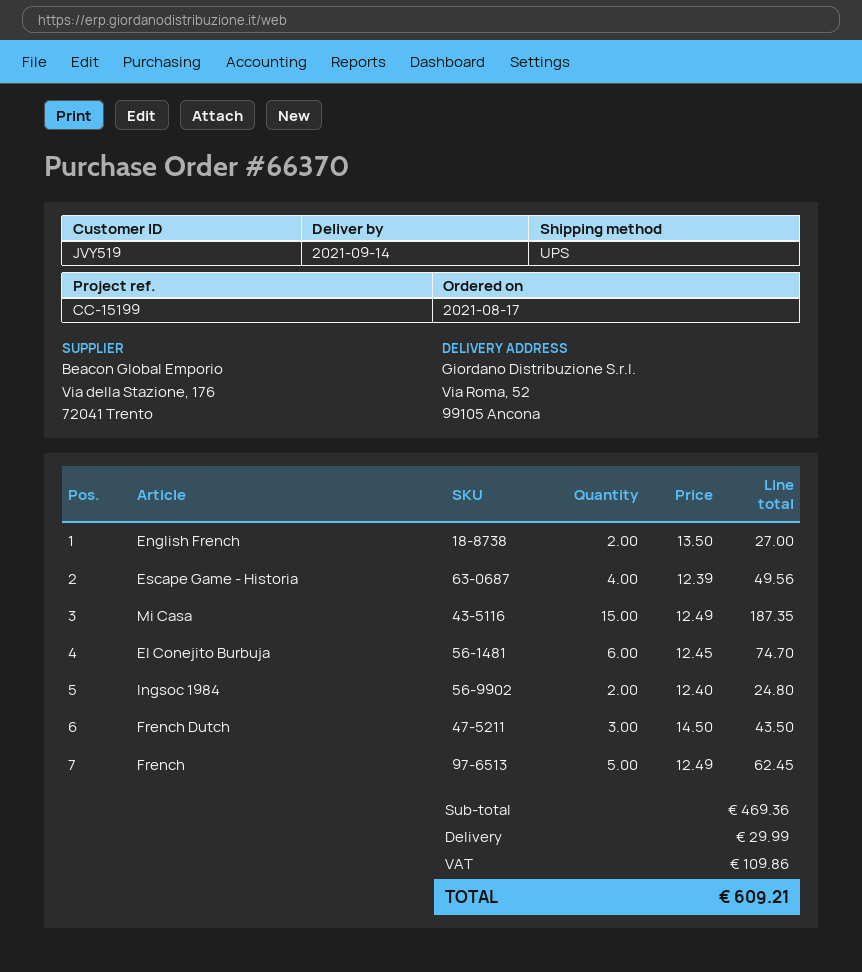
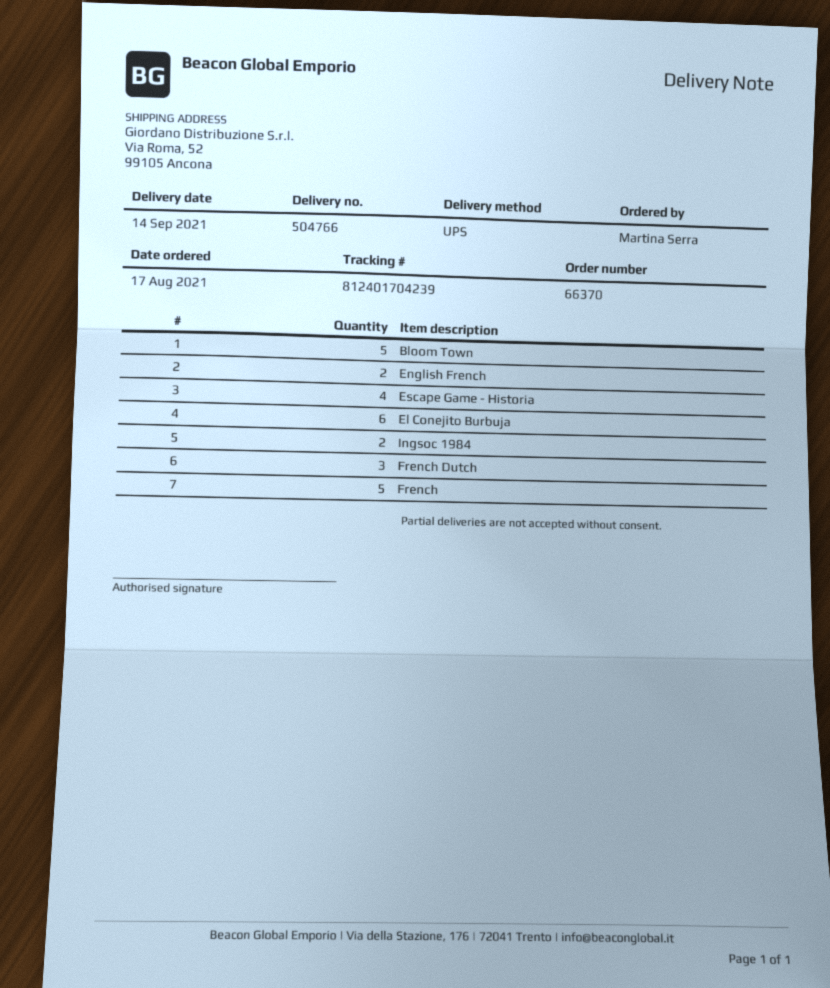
Mi Casa: 15 -> none
Bloom Town: none -> 5

